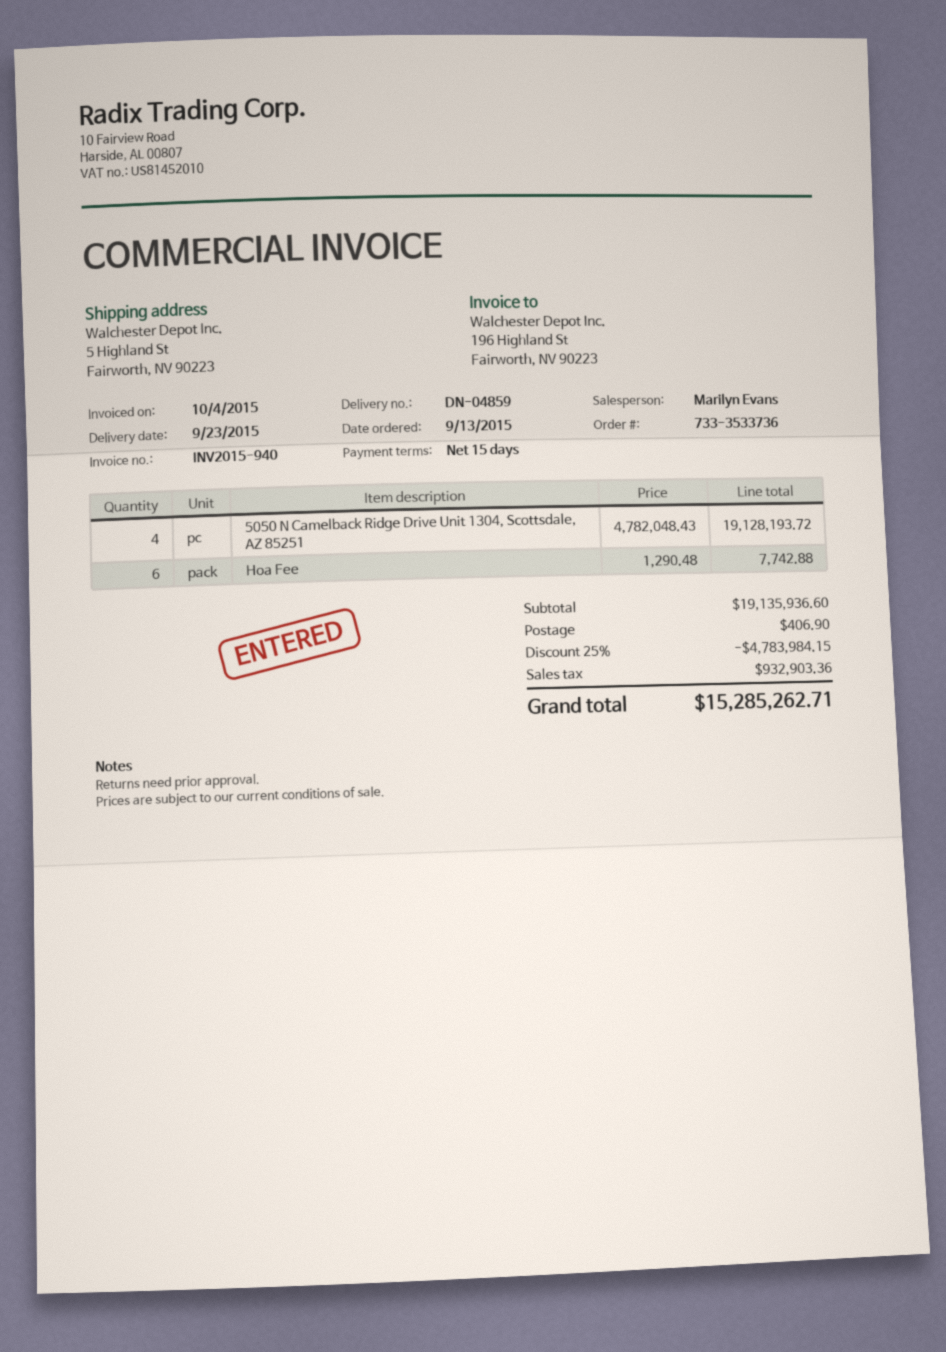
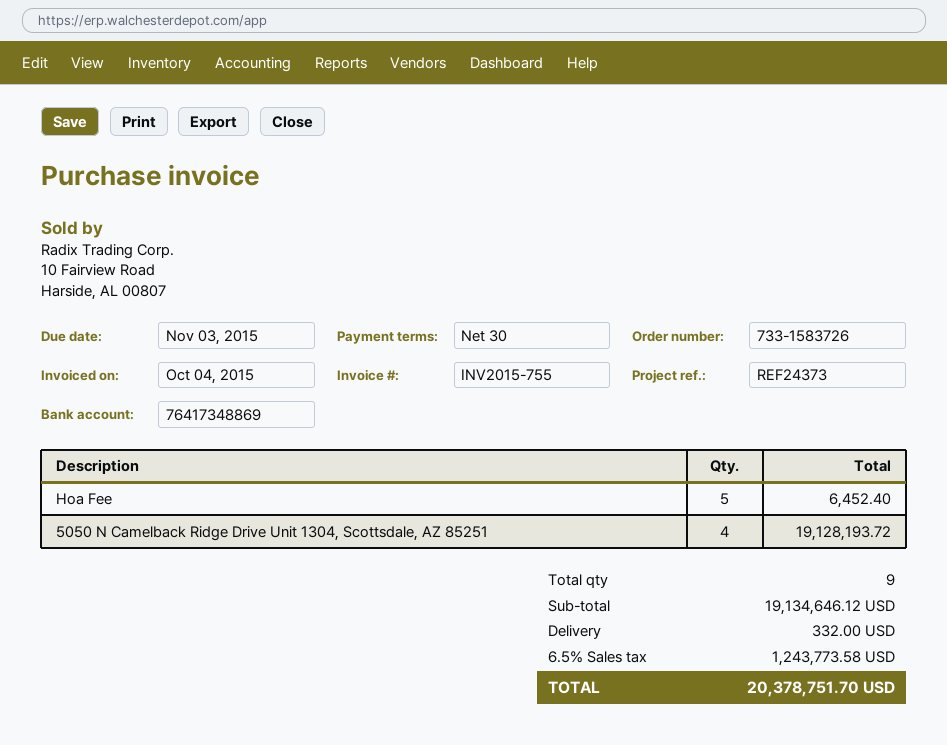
order number: 733-3533736 -> 733-1583726
invoice number: INV2015-940 -> INV2015-755
payment terms: 15 days -> 30 days
Hoa Fee: 6 for 7742.88 -> 5 for 6452.40
subtotal: 19135936.60 -> 19134646.12
discount: 25% = 4783984.15 -> none
shipping: 406.90 -> 332.00
tax: 932903.36 -> 1243773.58
total: 15285262.71 -> 20378751.70

